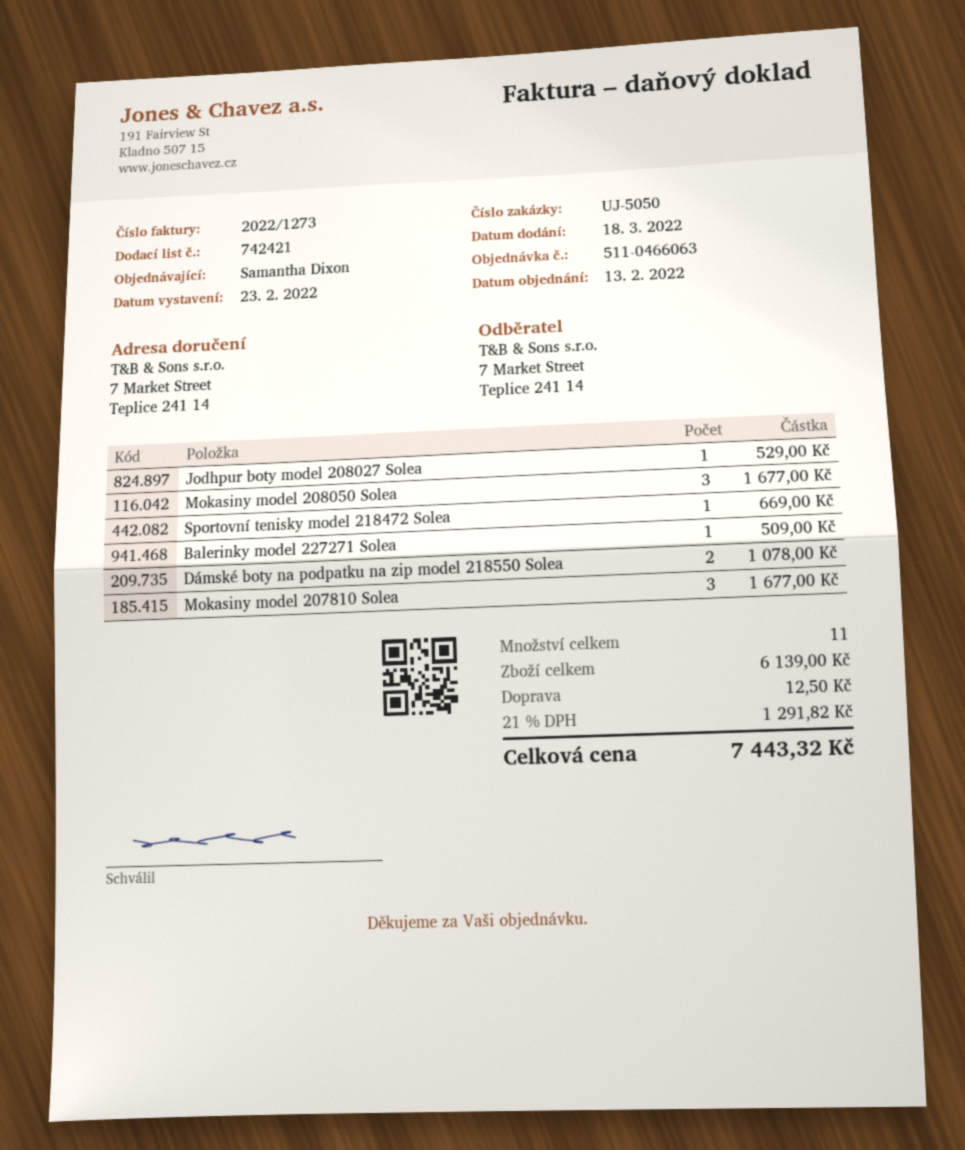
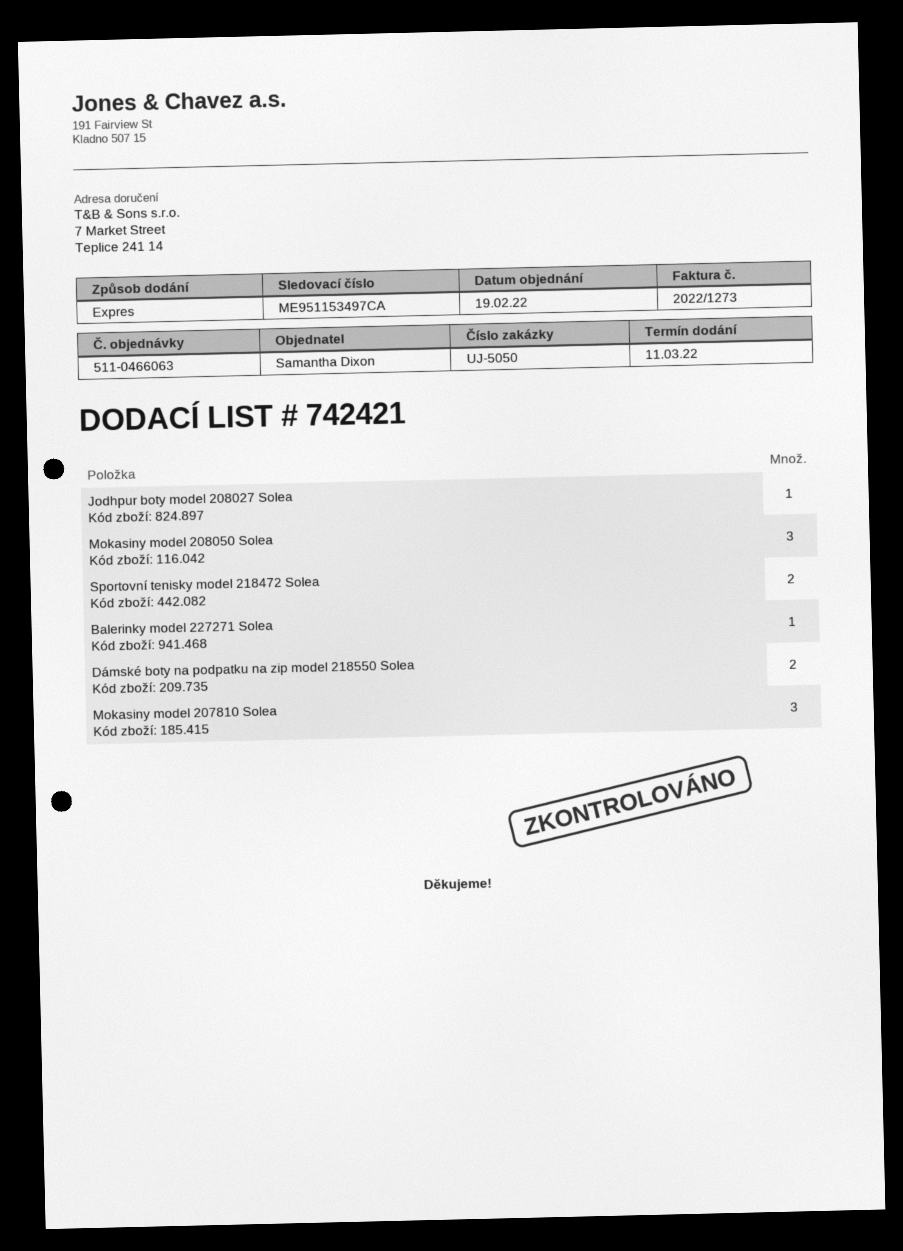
order date: 2022-02-13 -> 2022-02-19
delivery date: 2022-03-18 -> 2022-03-11
Sportovní tenisky model 218472 Solea: 1 -> 2

